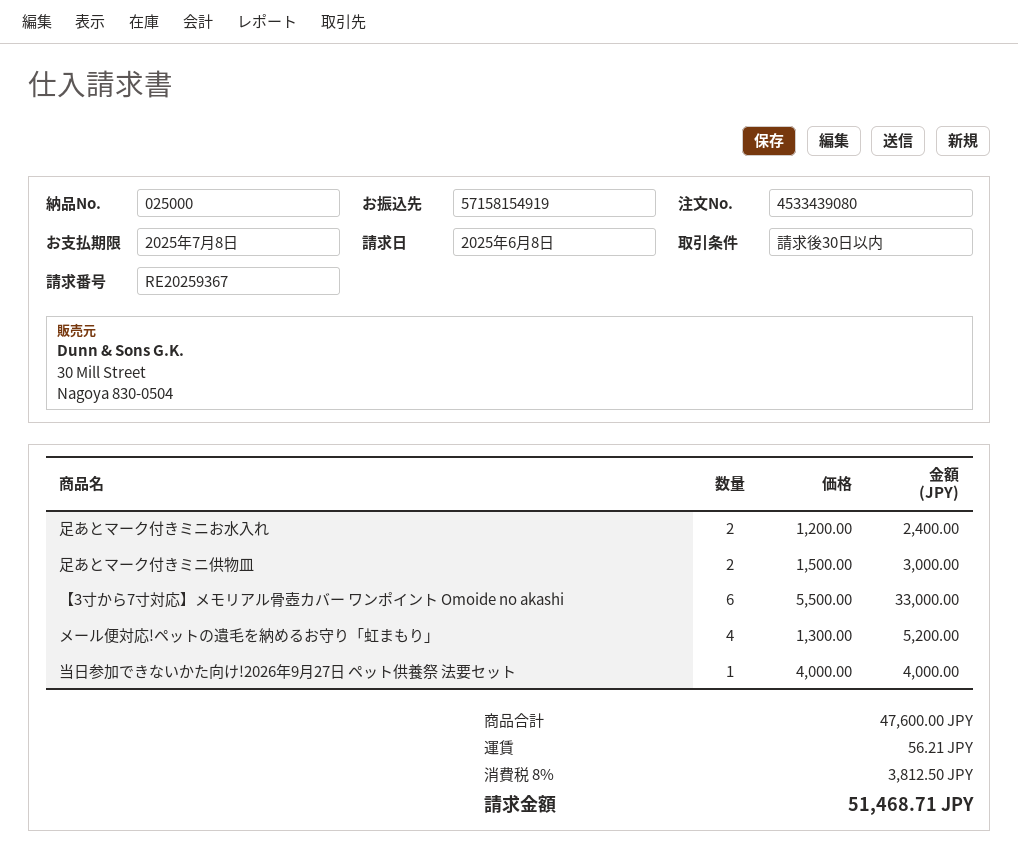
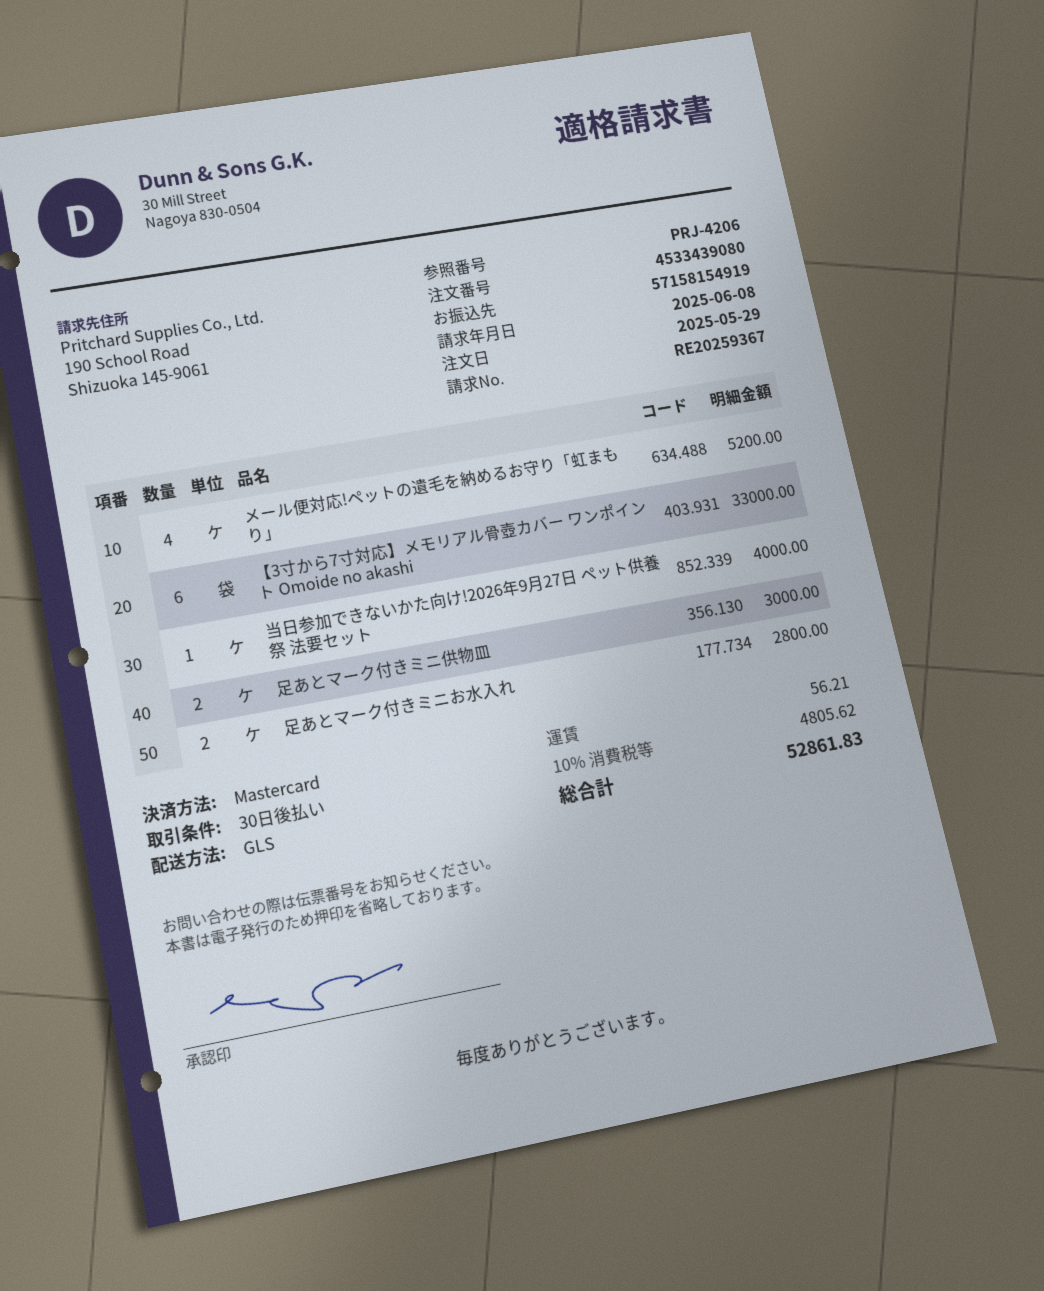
足あとマーク付きミニお水入れ: 2 for 2400.00 -> 2 for 2800.00
tax: 8% = 3812.50 -> 10% = 4805.62
total: 51468.71 -> 52861.83

